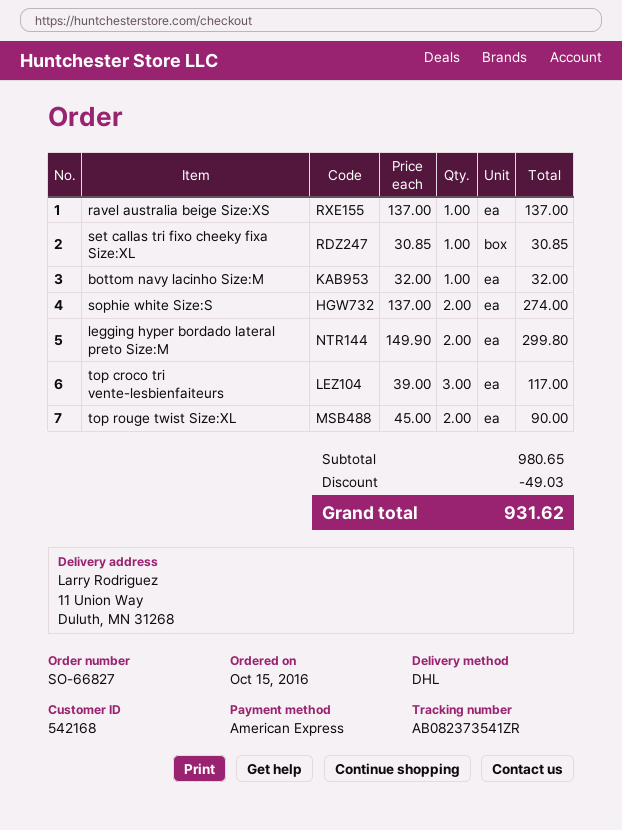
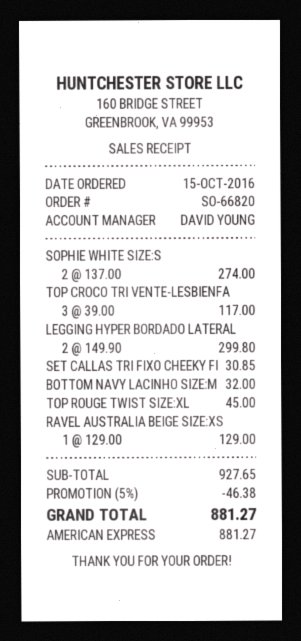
order number: SO-66827 -> SO-66820
ravel australia beige Size:XS: 1 x 137.00 = 137.00 -> 1 x 129.00 = 129.00
top rouge twist Size:XL: 2 x 45.00 = 90.00 -> 1 x 45.00 = 45.00
subtotal: 980.65 -> 927.65
discount: 49.03 -> 46.38
total: 931.62 -> 881.27

